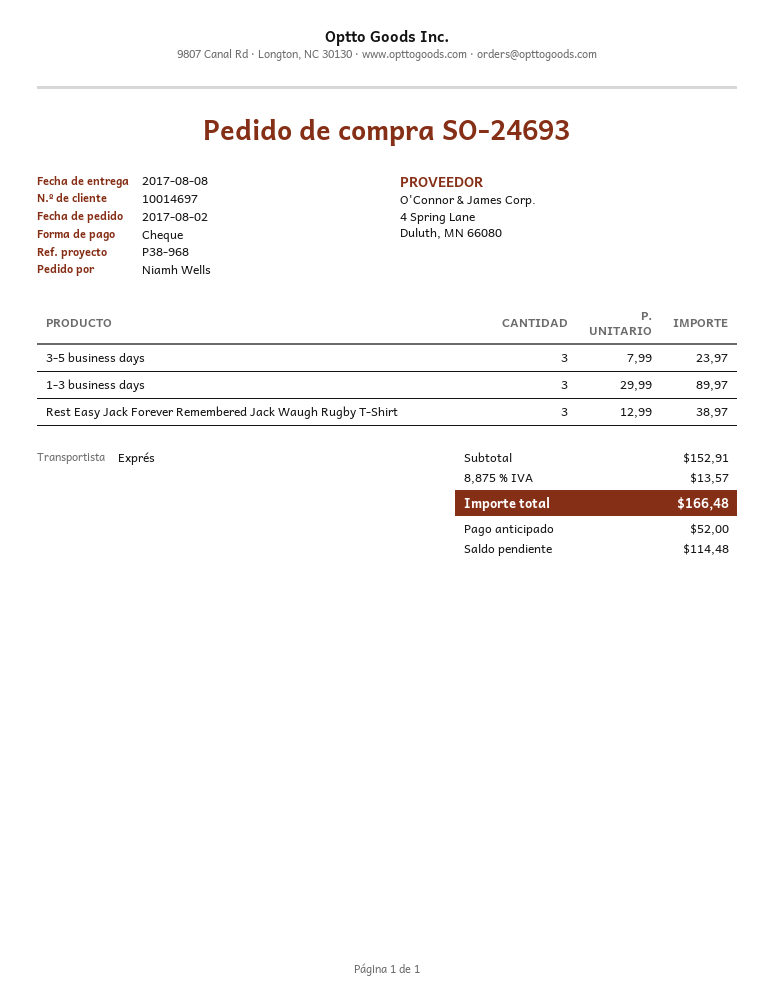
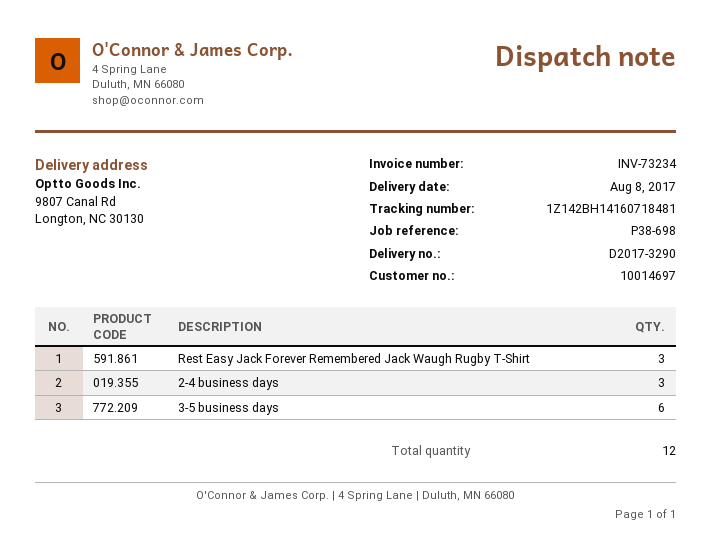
reference: P38-968 -> P38-698
3-5 business days: 3 -> 6
1-3 business days: 3 -> none
2-4 business days: none -> 3

